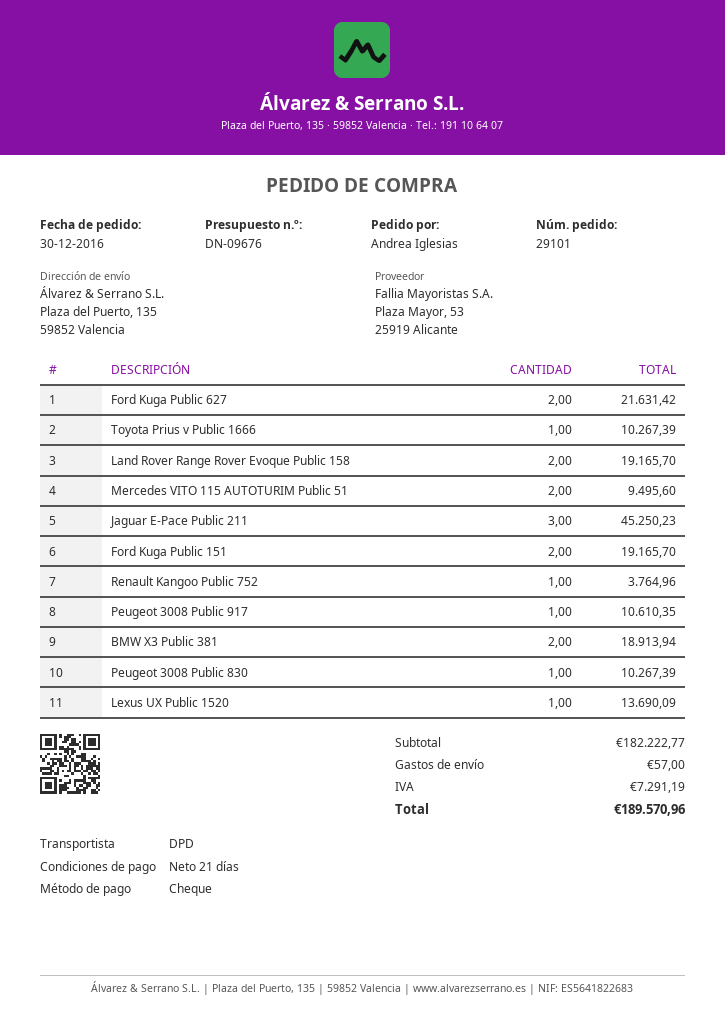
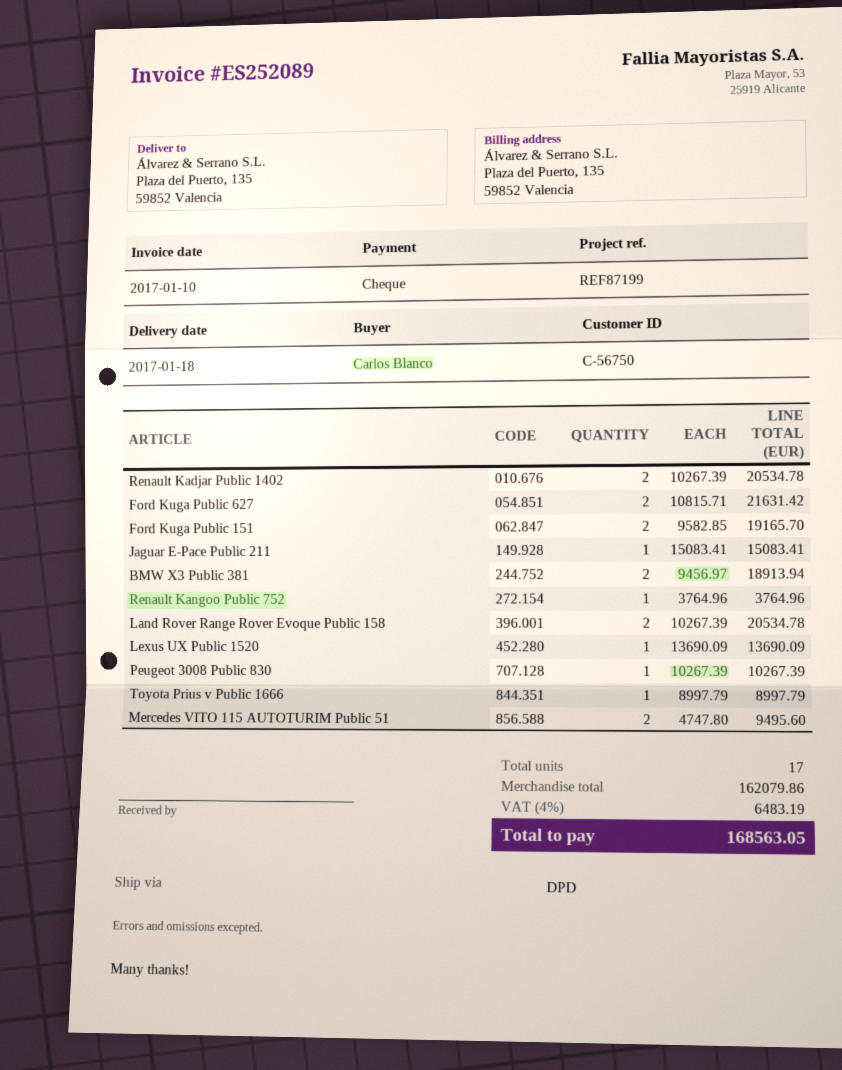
ordered by: Andrea Iglesias -> Carlos Blanco
Toyota Prius v Public 1666: 1 for 10267.39 -> 1 for 8997.79
Land Rover Range Rover Evoque Public 158: 2 for 19165.70 -> 2 for 20534.78
Jaguar E-Pace Public 211: 3 for 45250.23 -> 1 for 15083.41
Peugeot 3008 Public 917: 1 for 10610.35 -> none
Renault Kadjar Public 1402: none -> 2 for 20534.78
subtotal: 182222.77 -> 162079.86
shipping: 57.00 -> none
tax: 7291.19 -> 6483.19
total: 189570.96 -> 168563.05

